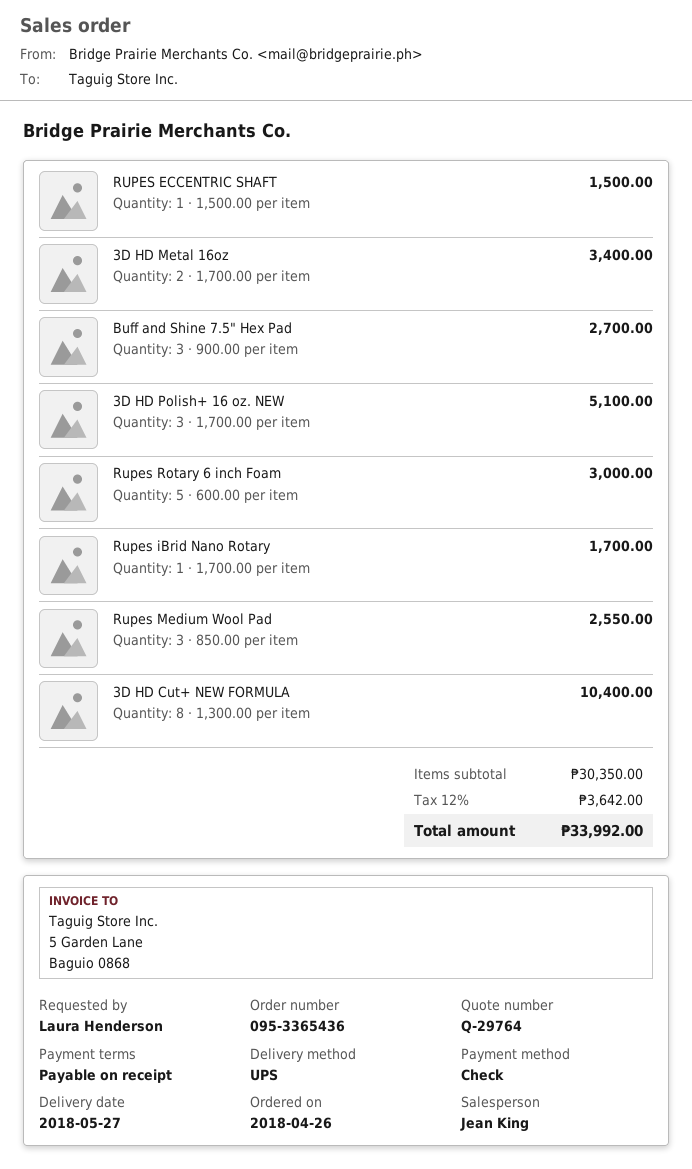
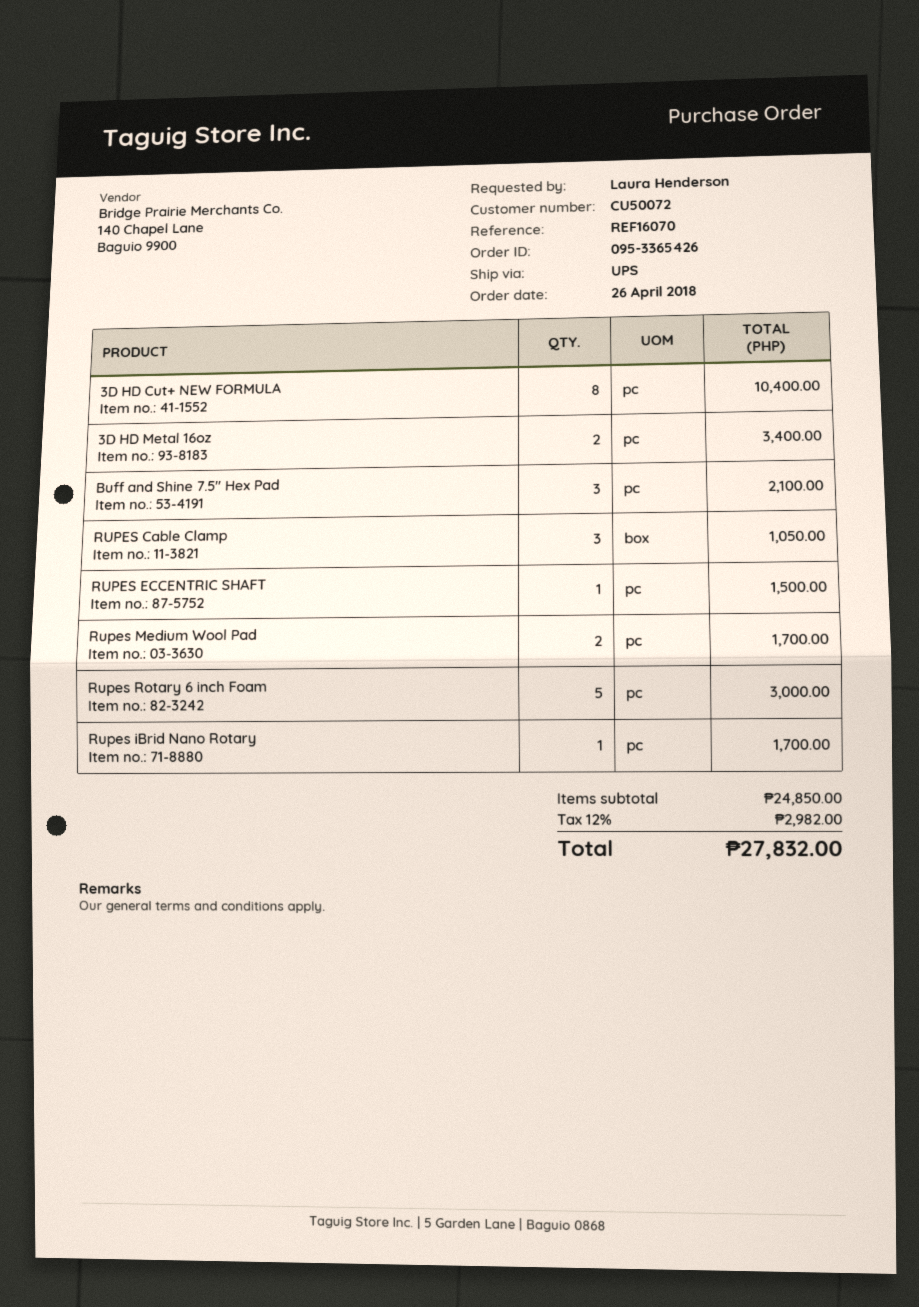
order number: 095-3365436 -> 095-3365426
Buff and Shine 7.5" Hex Pad: 3 for 2700.00 -> 3 for 2100.00
3D HD Polish+ 16 oz. NEW: 3 for 5100.00 -> none
Rupes Medium Wool Pad: 3 for 2550.00 -> 2 for 1700.00
RUPES Cable Clamp: none -> 3 for 1050.00
subtotal: 30350.00 -> 24850.00
tax: 12% = 3642.00 -> 12% = 2982.00
total: 33992.00 -> 27832.00

